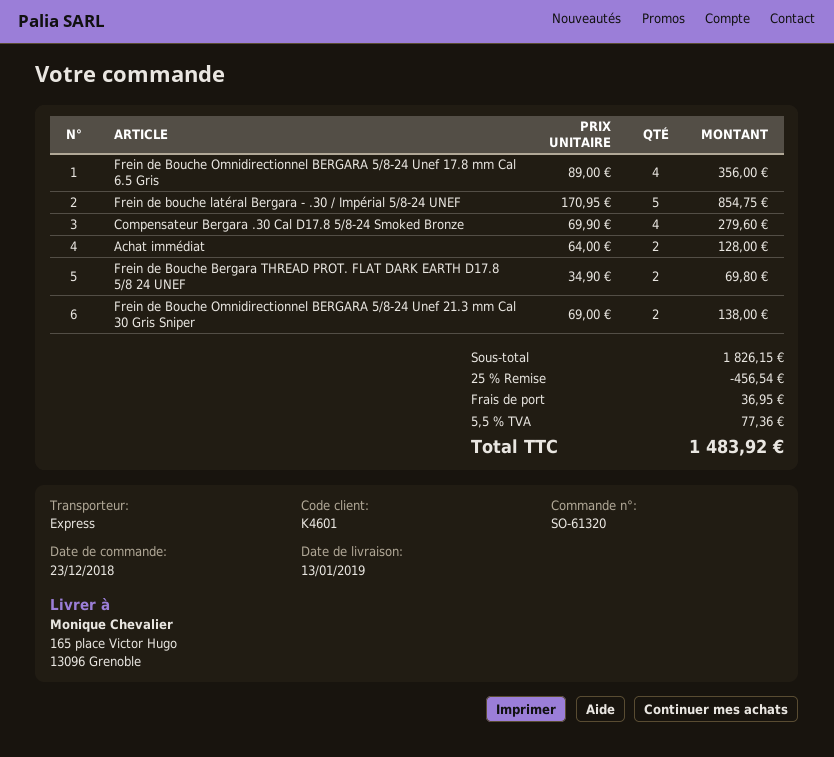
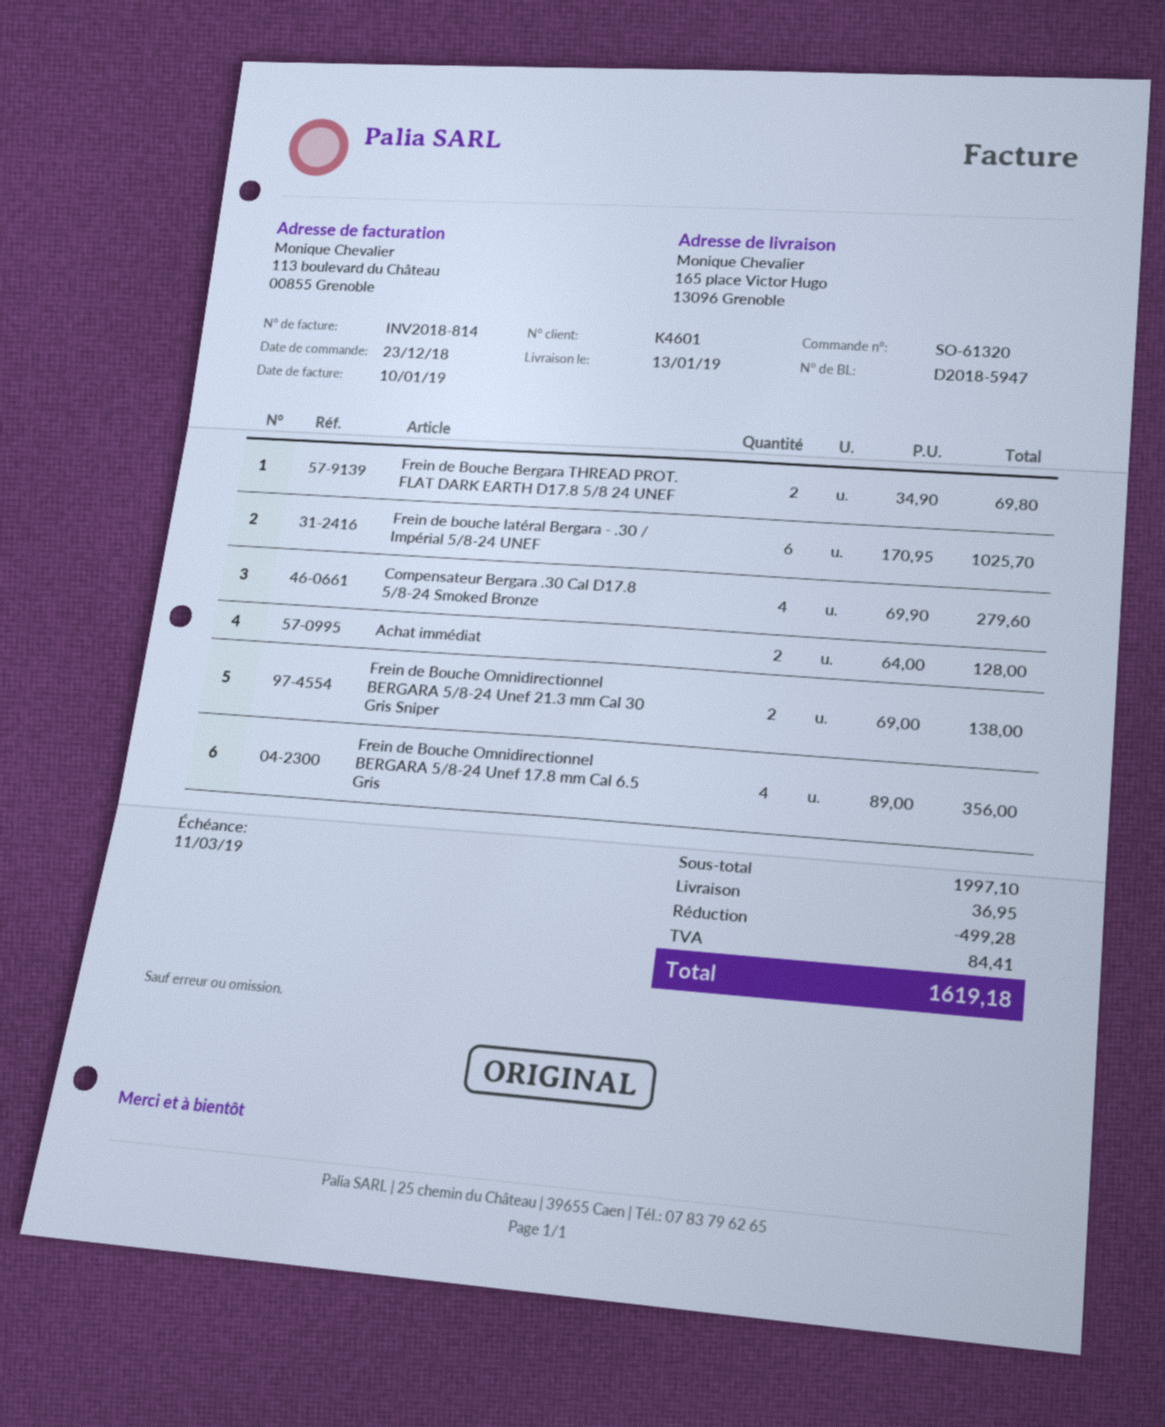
Frein de bouche latéral Bergara - .30 / Impérial 5/8-24 UNEF: 5 x 170.95 = 854.75 -> 6 x 170.95 = 1025.70
subtotal: 1826.15 -> 1997.10
discount: 456.54 -> 499.28
tax: 77.36 -> 84.41
total: 1483.92 -> 1619.18

